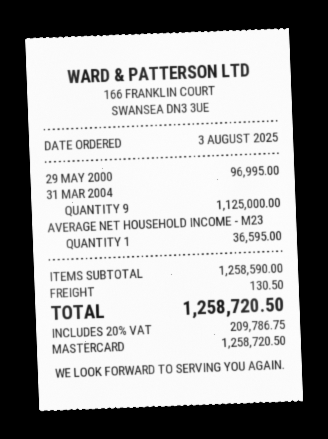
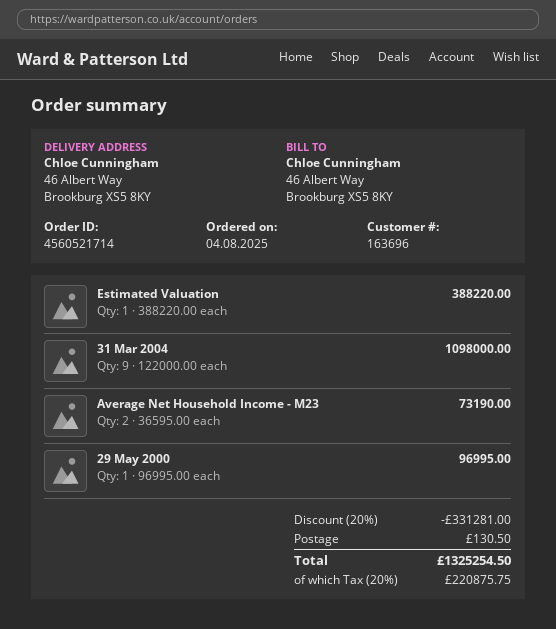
order date: 2025-08-03 -> 2025-08-04
31 MAR 2004: 9 for 1125000.00 -> 9 for 1098000.00
AVERAGE NET HOUSEHOLD INCOME - M23: 1 for 36595.00 -> 2 for 73190.00
Estimated Valuation: none -> 1 for 388220.00
discount: none -> 20% = 331281.00
tax: 20% = 209786.75 -> 20% = 220875.75
total: 1258720.50 -> 1325254.50

